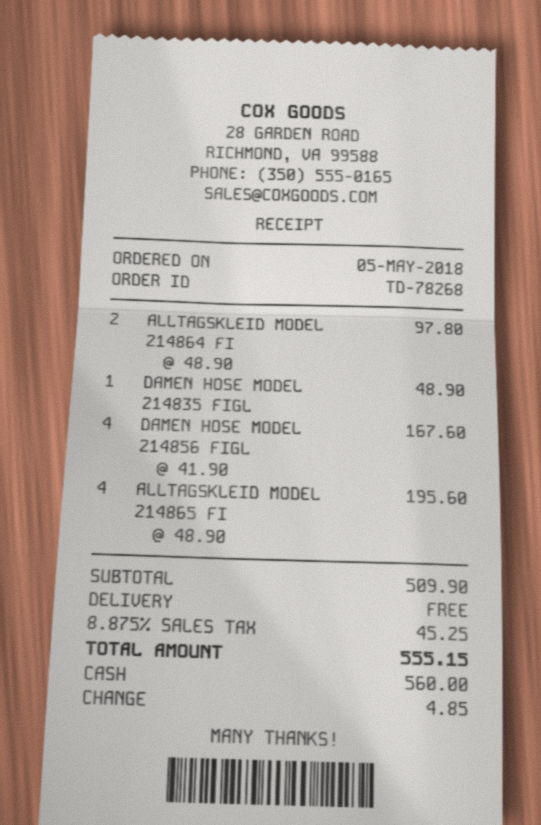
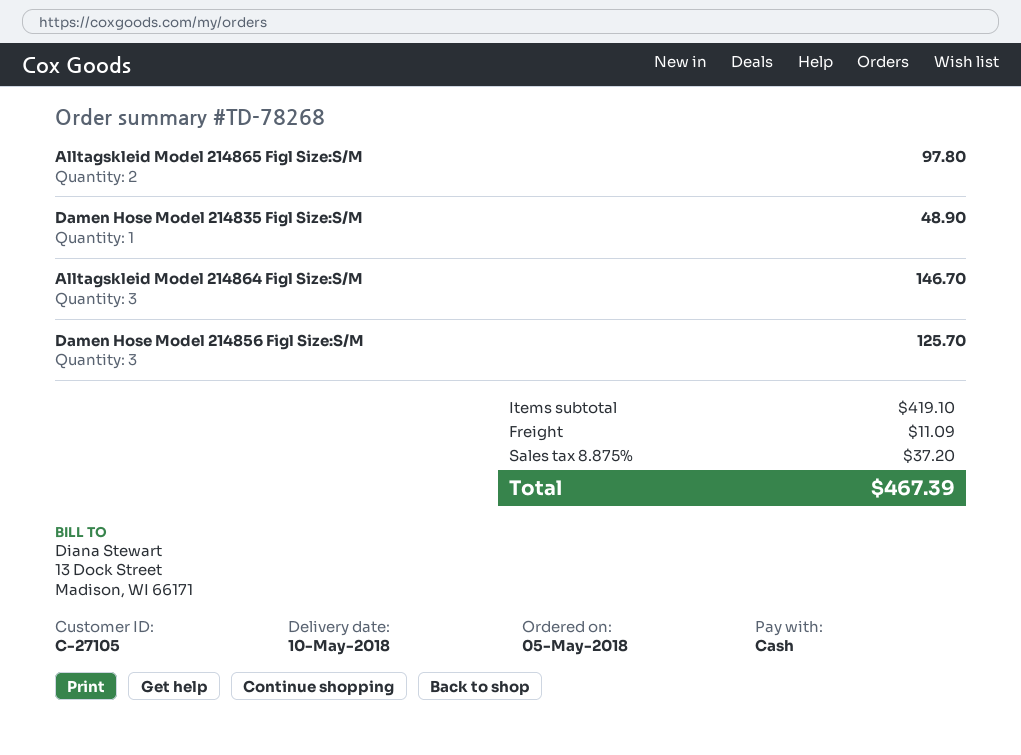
ALLTAGSKLEID MODEL 214864 FI: 2 for 97.80 -> 3 for 146.70
DAMEN HOSE MODEL 214856 FIGL: 4 for 167.60 -> 3 for 125.70
ALLTAGSKLEID MODEL 214865 FI: 4 for 195.60 -> 2 for 97.80
subtotal: 509.90 -> 419.10
shipping: 0.00 -> 11.09
tax: 8.875% = 45.25 -> 8.875% = 37.20
total: 555.15 -> 467.39

